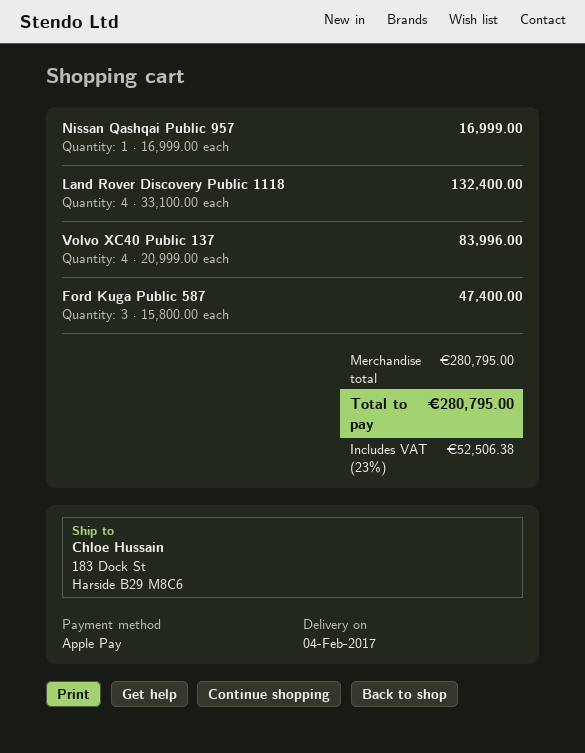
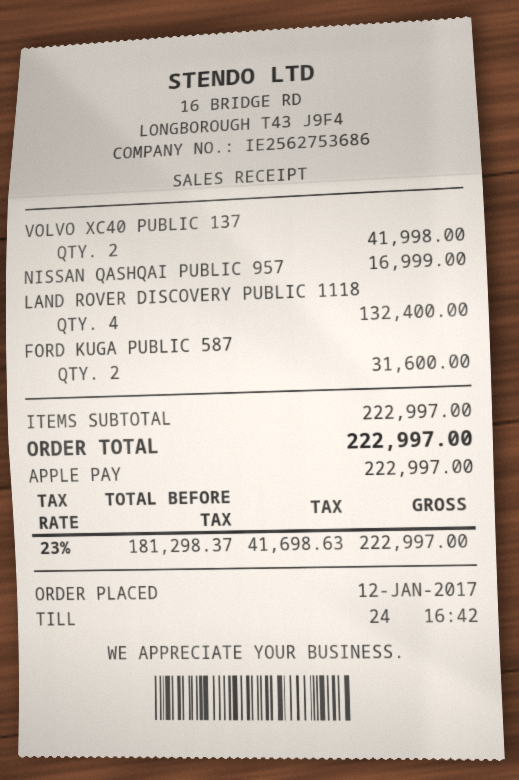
Volvo XC40 Public 137: 4 for 83996.00 -> 2 for 41998.00
Ford Kuga Public 587: 3 for 47400.00 -> 2 for 31600.00
subtotal: 280795.00 -> 222997.00
tax: 23% = 52506.38 -> 23% = 41698.63
total: 280795.00 -> 222997.00

